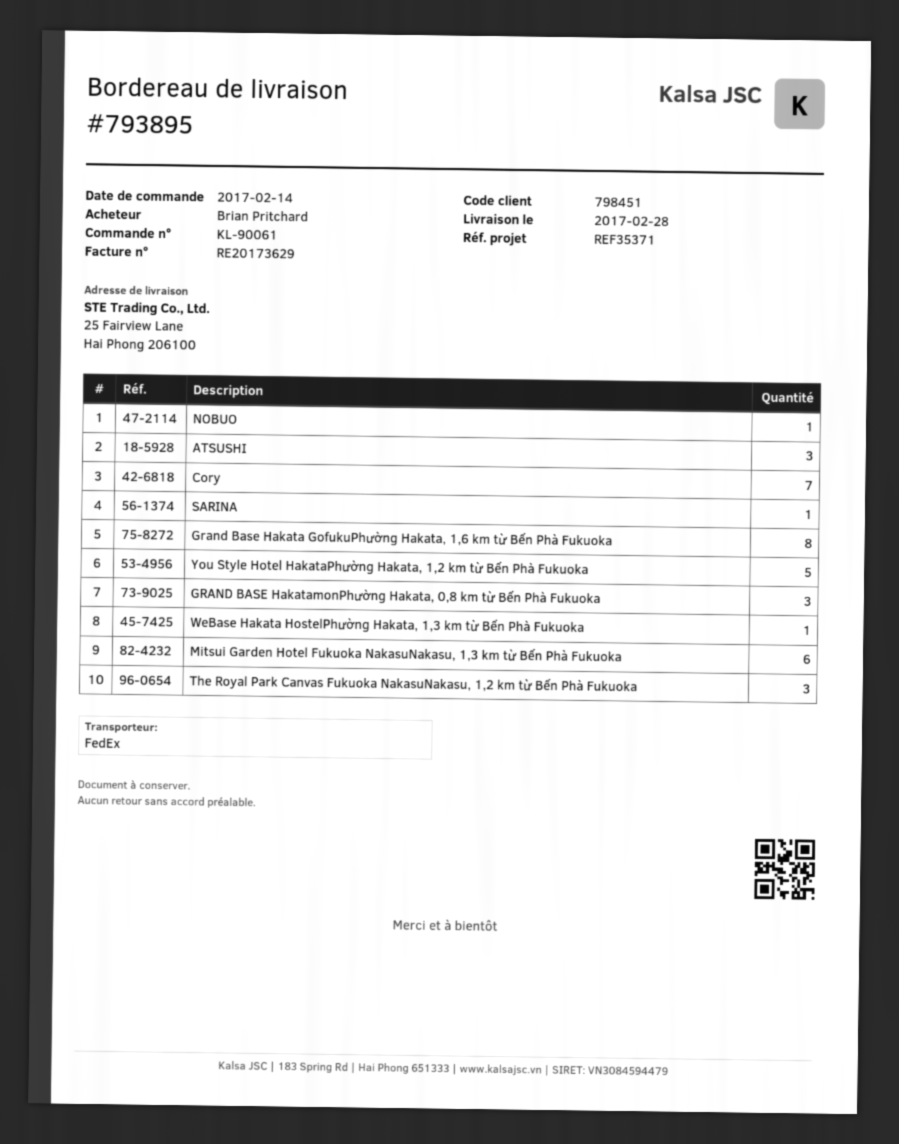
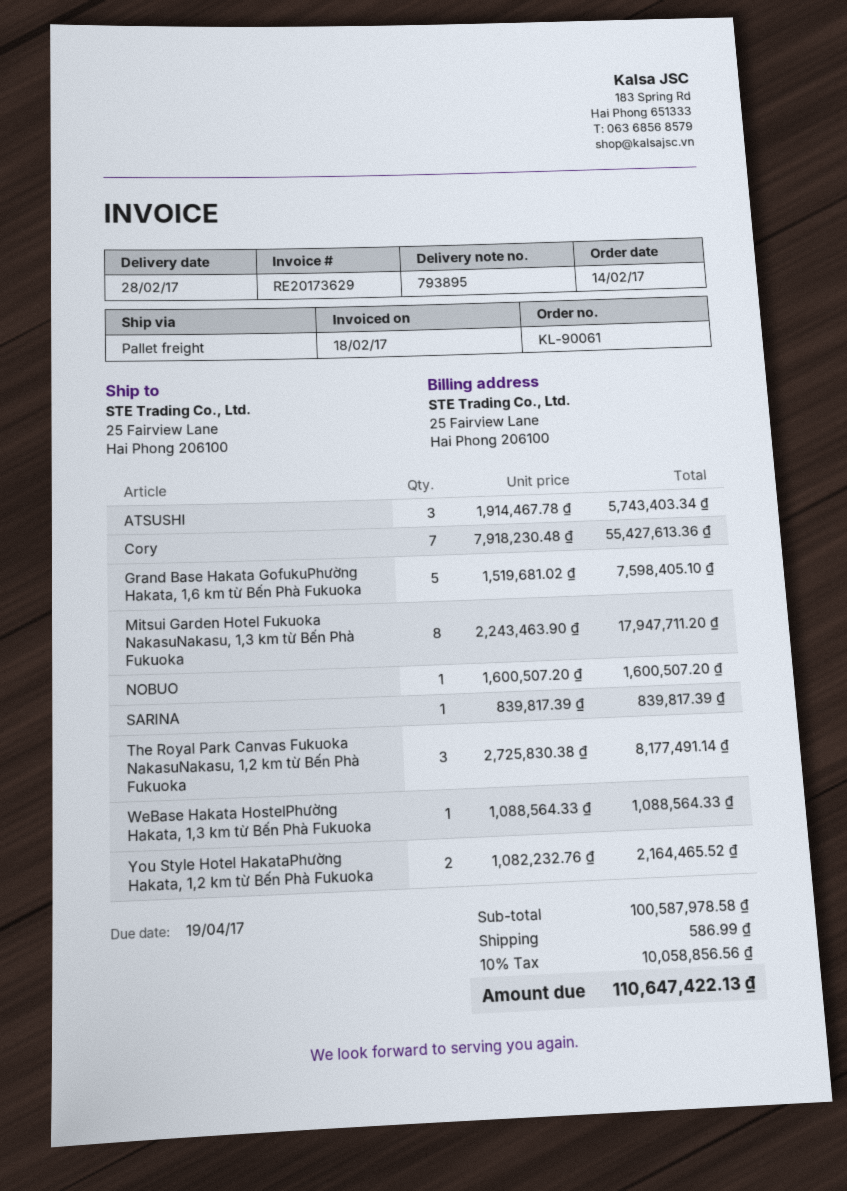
shipping method: FedEx -> pallet freight
Grand Base Hakata GofukuPhường Hakata, 1,6 km từ Bến Phà Fukuoka: 8 -> 5
You Style Hotel HakataPhường Hakata, 1,2 km từ Bến Phà Fukuoka: 5 -> 2
GRAND BASE HakatamonPhường Hakata, 0,8 km từ Bến Phà Fukuoka: 3 -> none
Mitsui Garden Hotel Fukuoka NakasuNakasu, 1,3 km từ Bến Phà Fukuoka: 6 -> 8

